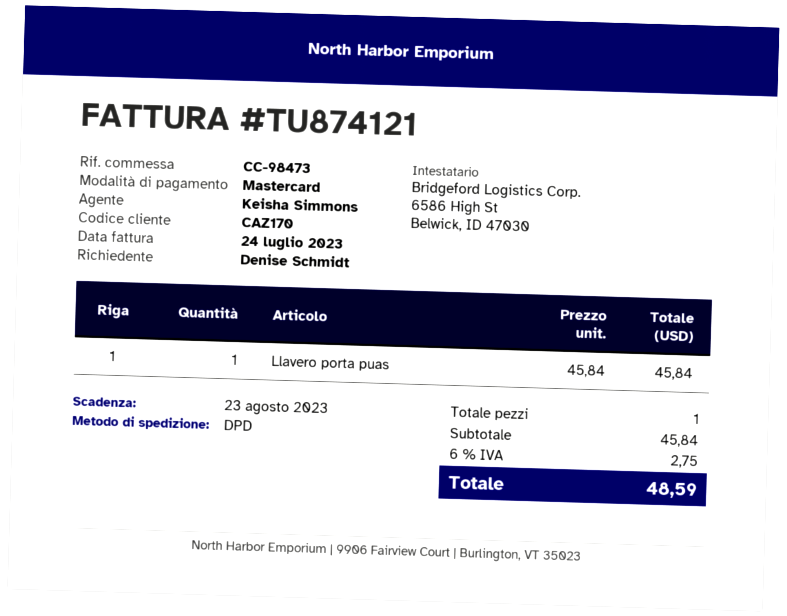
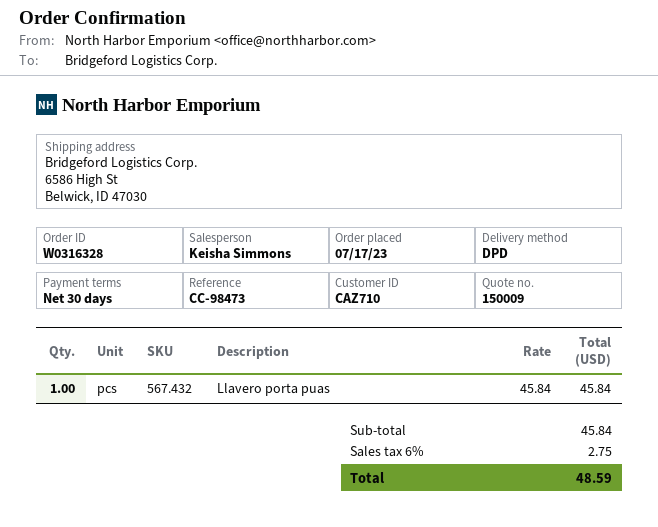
customer number: CAZ170 -> CAZ710

